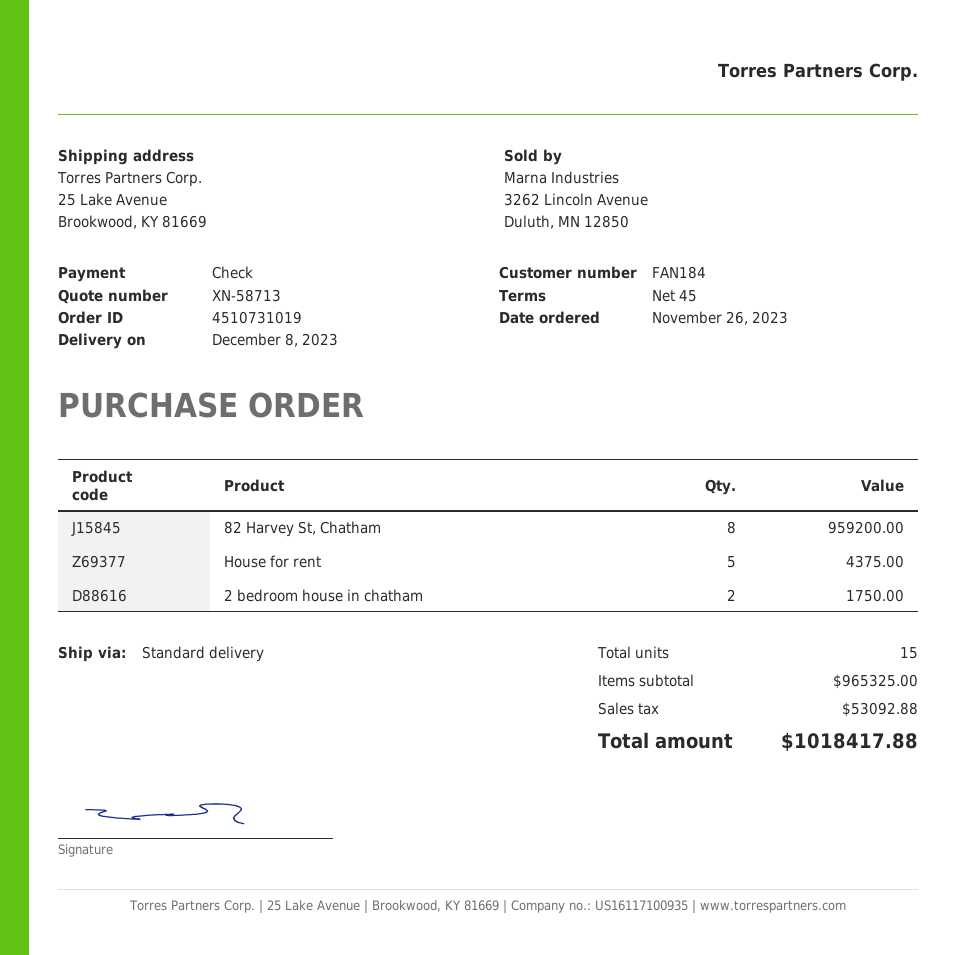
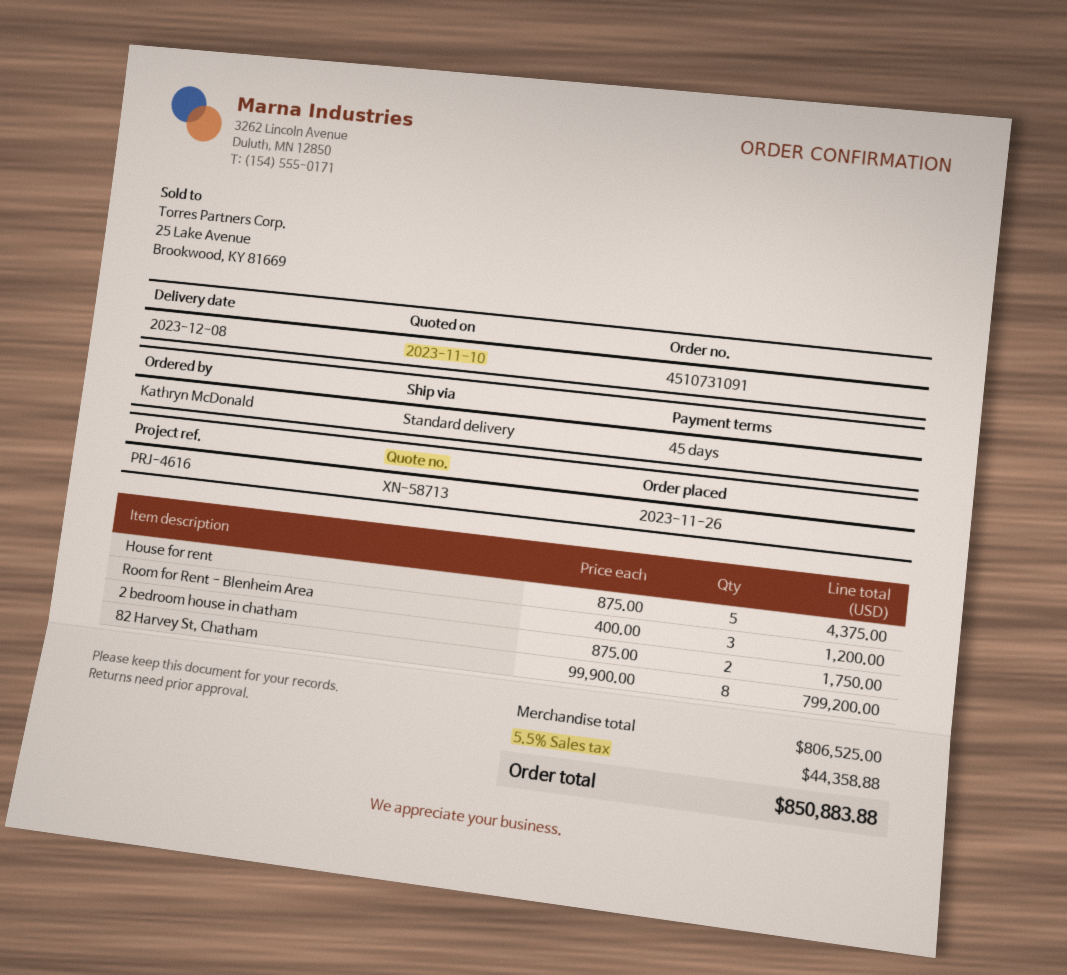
order number: 4510731019 -> 4510731091
82 Harvey St, Chatham: 8 for 959200.00 -> 8 for 799200.00
Room for Rent - Blenheim Area: none -> 3 for 1200.00
subtotal: 965325.00 -> 806525.00
tax: 53092.88 -> 44358.88
total: 1018417.88 -> 850883.88

